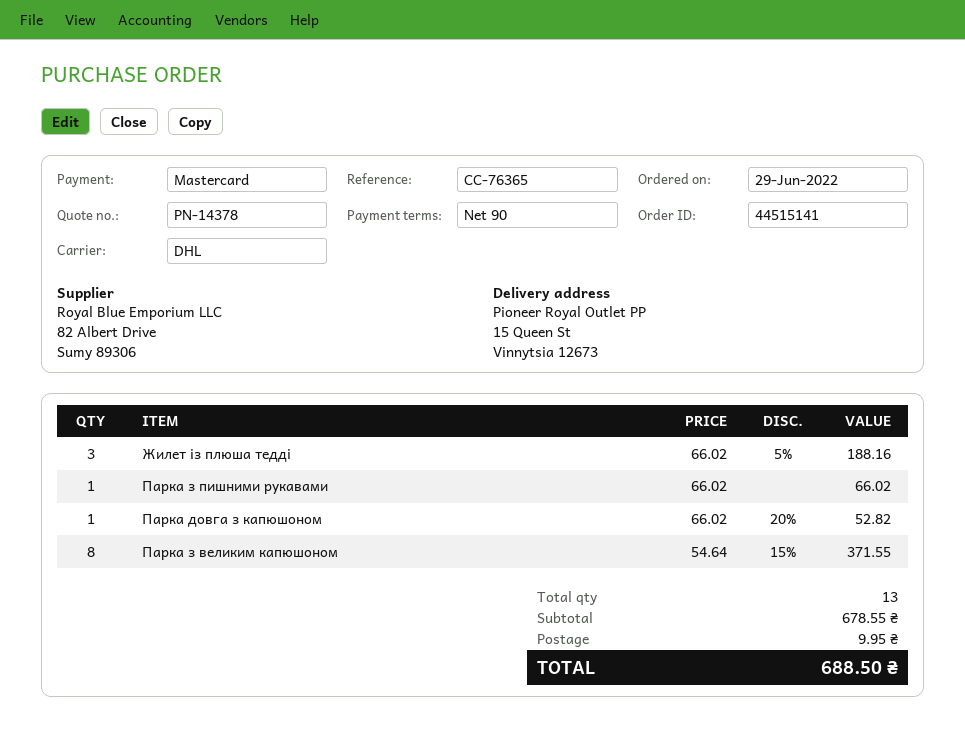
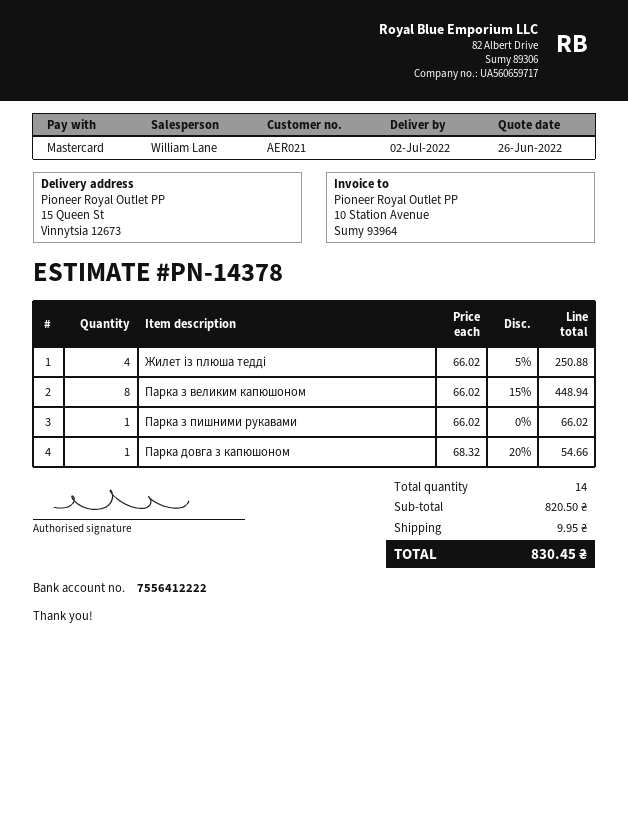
Жилет із плюша тедді: 3 x 66.02 - 5% = 188.16 -> 4 x 66.02 - 5% = 250.88
Парка довга з капюшоном: 1 x 66.02 - 20% = 52.82 -> 1 x 68.32 - 20% = 54.66
Парка з великим капюшоном: 8 x 54.64 - 15% = 371.55 -> 8 x 66.02 - 15% = 448.94
total quantity: 13 -> 14
subtotal: 678.55 -> 820.50
total: 688.50 -> 830.45

